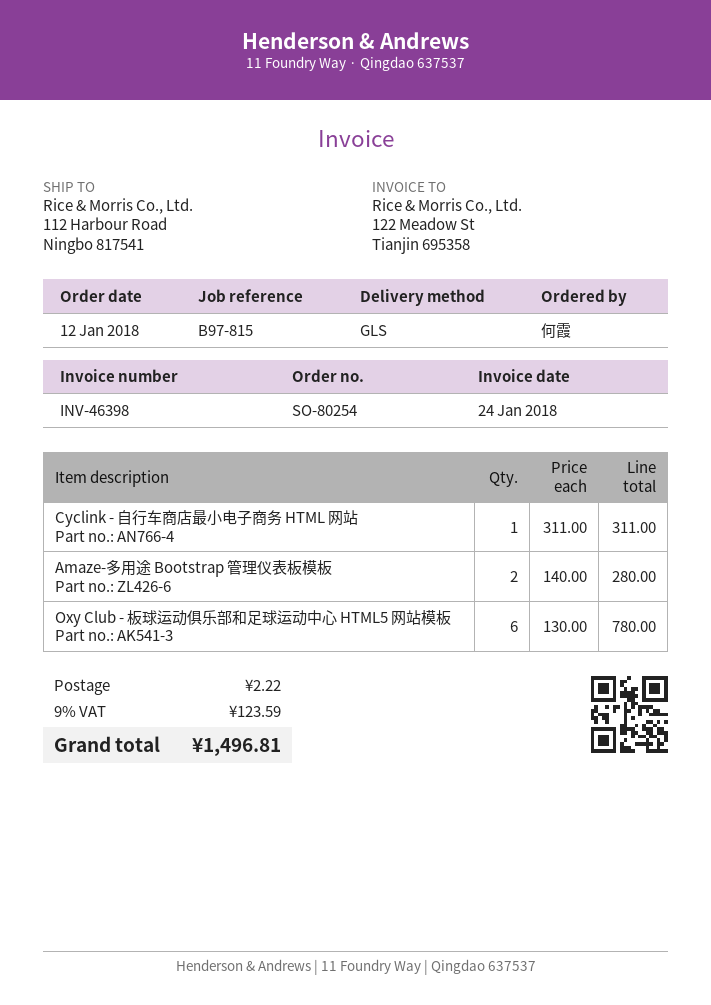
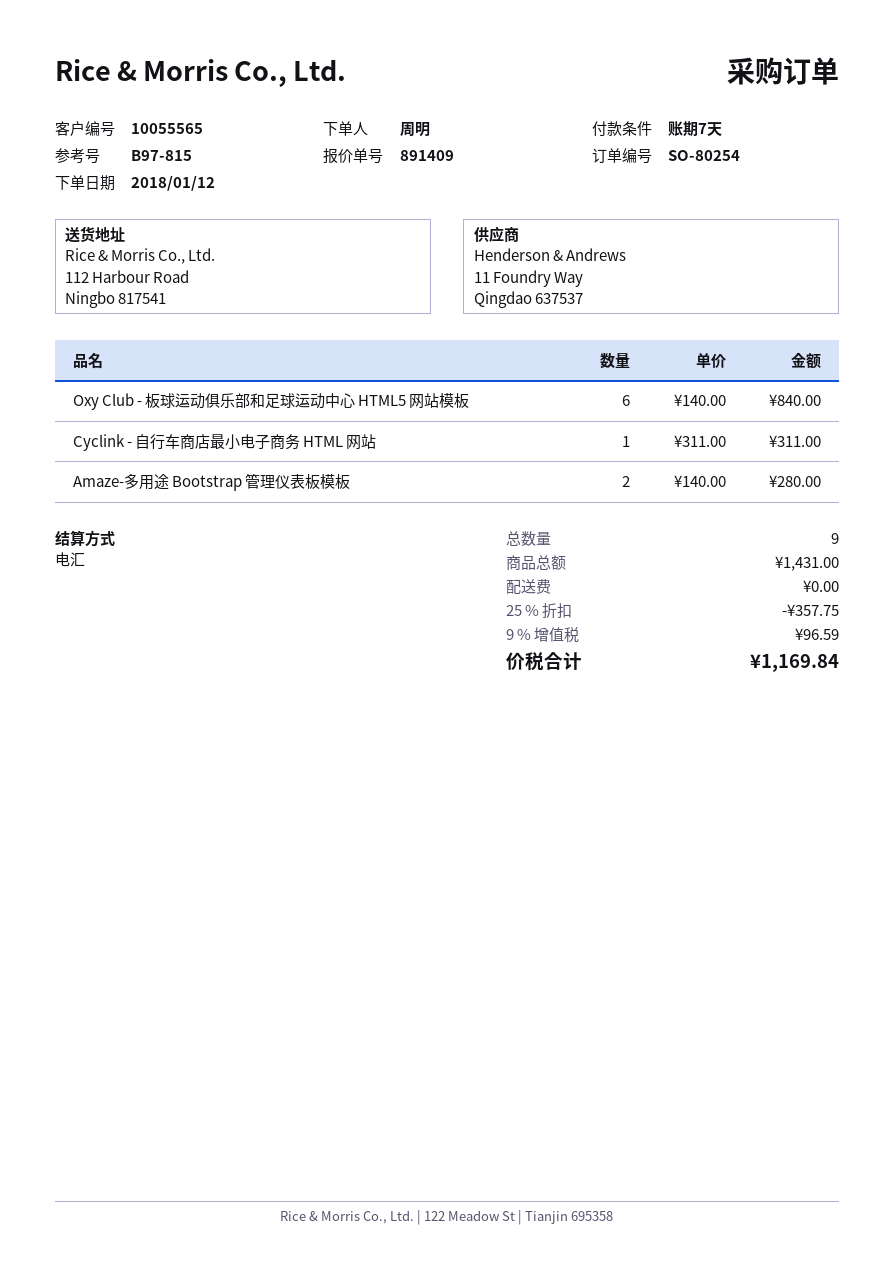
ordered by: 何霞 -> 周明
Oxy Club - 板球运动俱乐部和足球运动中心 HTML5 网站模板: 6 x 130.00 = 780.00 -> 6 x 140.00 = 840.00
discount: none -> 25% = 357.75
shipping: 2.22 -> 0.00
tax: 9% = 123.59 -> 9% = 96.59
total: 1496.81 -> 1169.84

